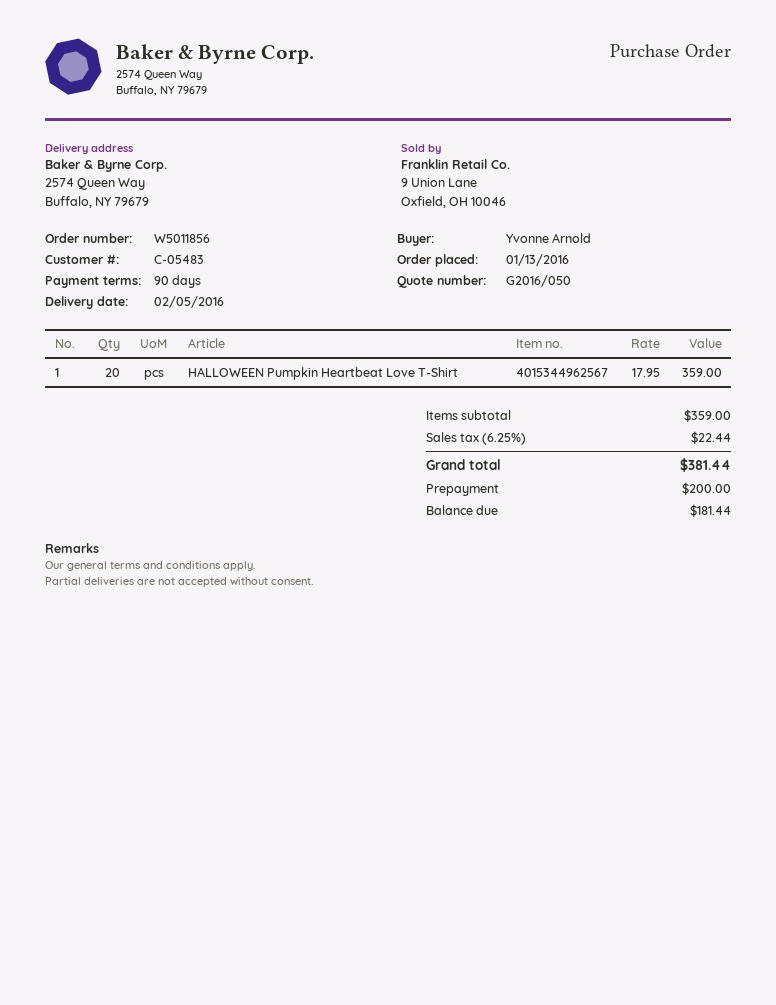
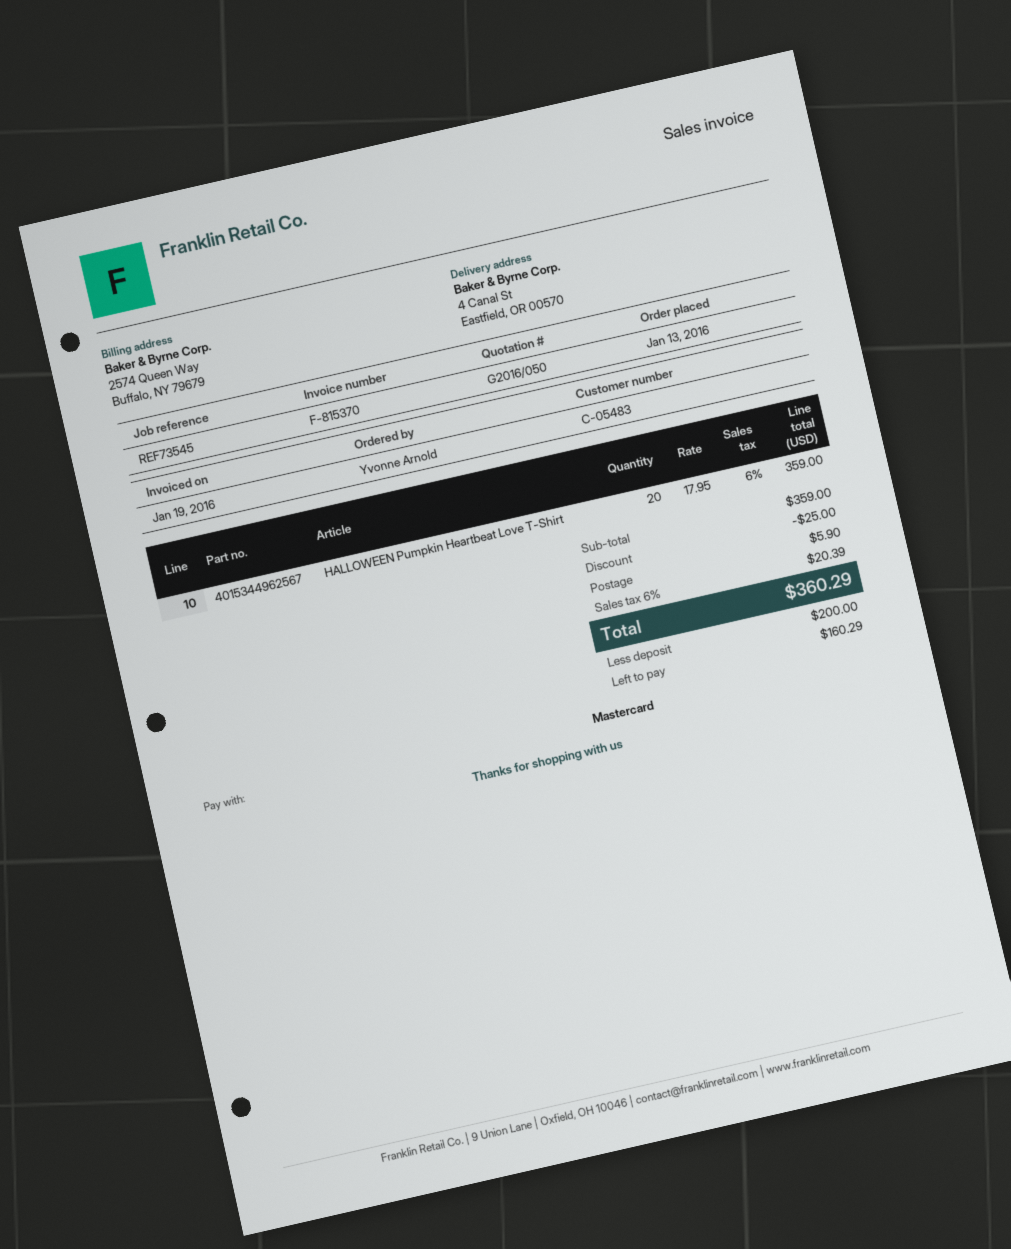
ship to: 2574 Queen Way, Buffalo, NY 79679 -> 4 Canal St, Eastfield, OR 00570
discount: none -> 25.00
shipping: none -> 5.90
tax: 6.25% = 22.44 -> 6% = 20.39
total: 381.44 -> 360.29
balance: 181.44 -> 160.29

